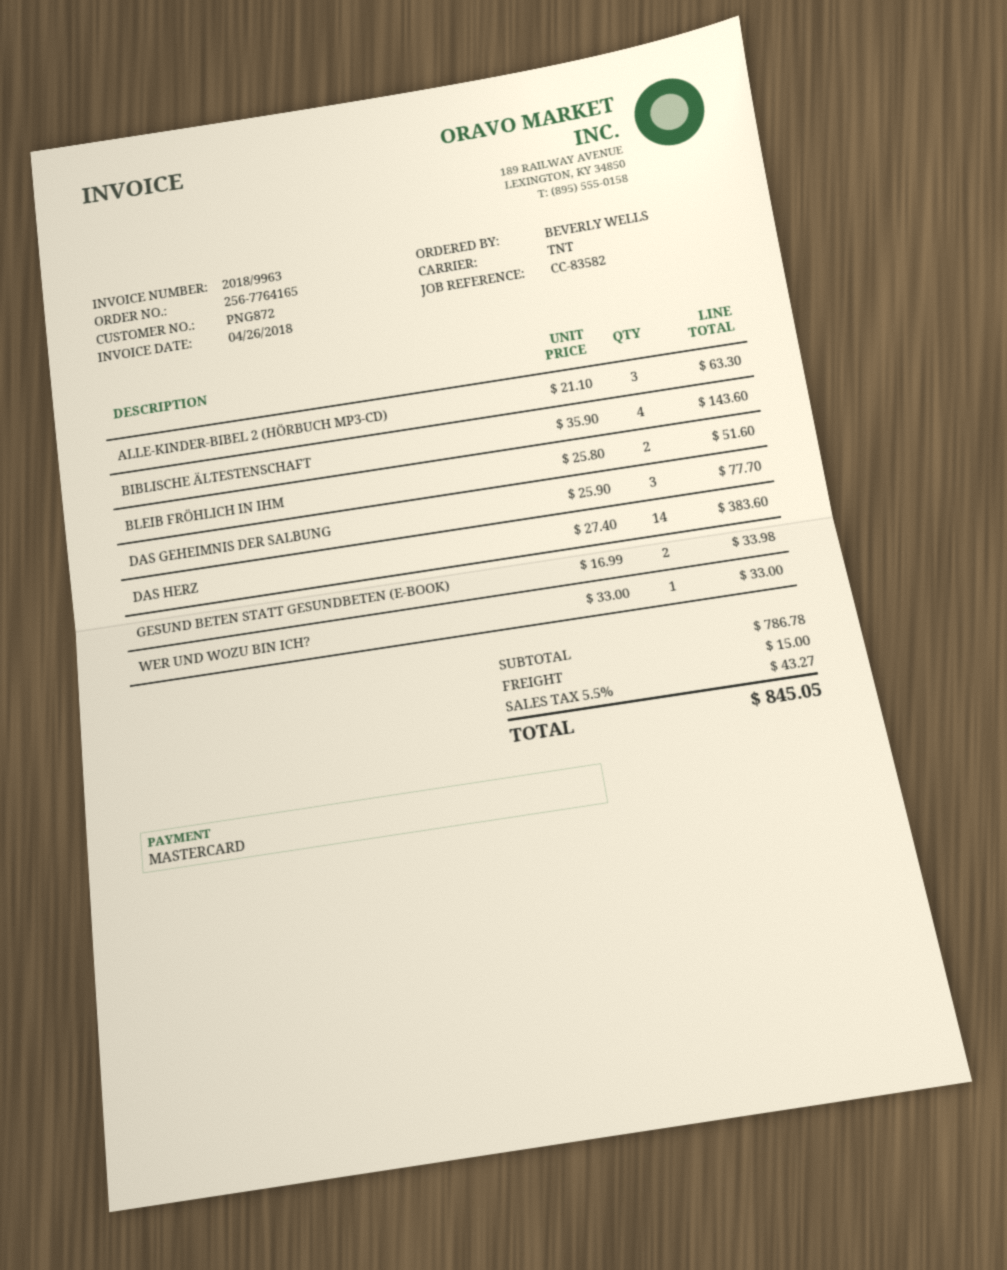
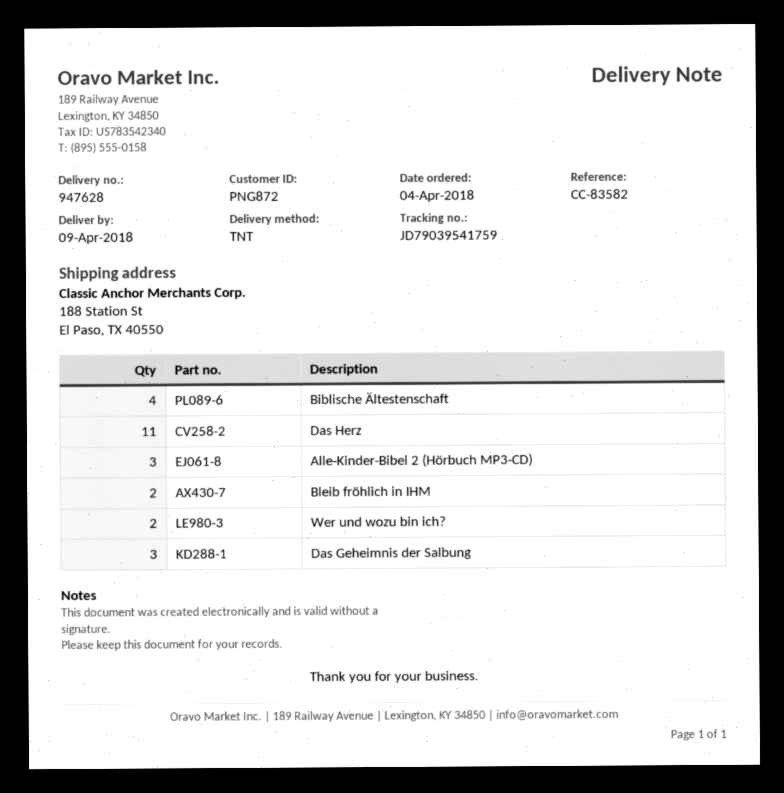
DAS HERZ: 14 -> 11
GESUND BETEN STATT GESUNDBETEN (E-BOOK): 2 -> none
WER UND WOZU BIN ICH?: 1 -> 2

